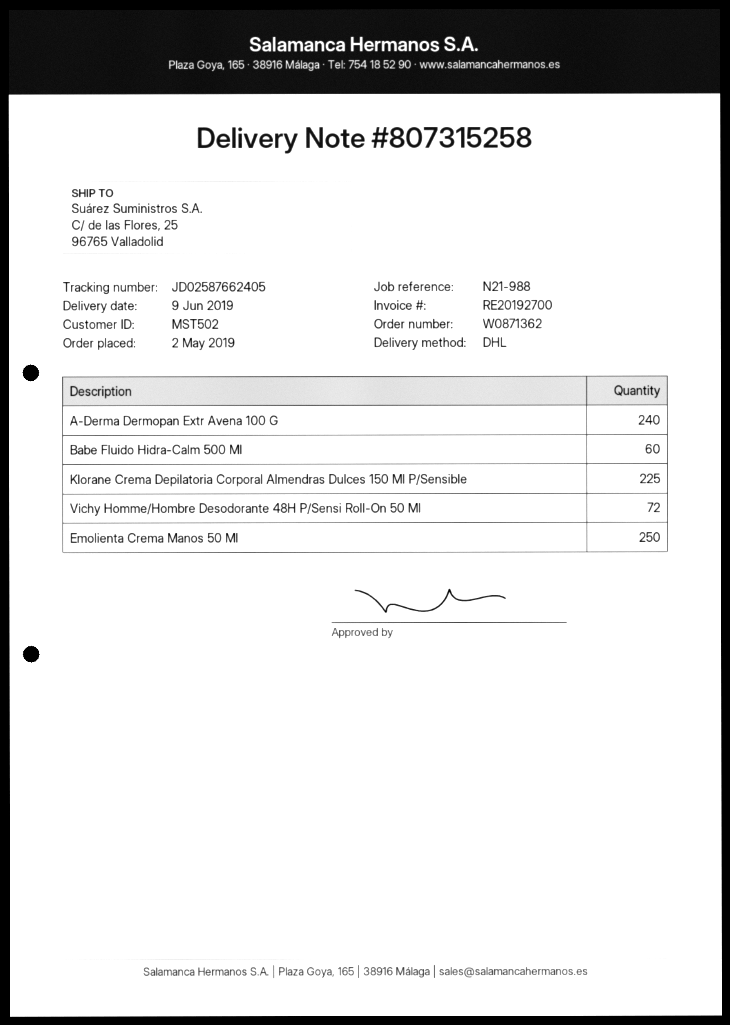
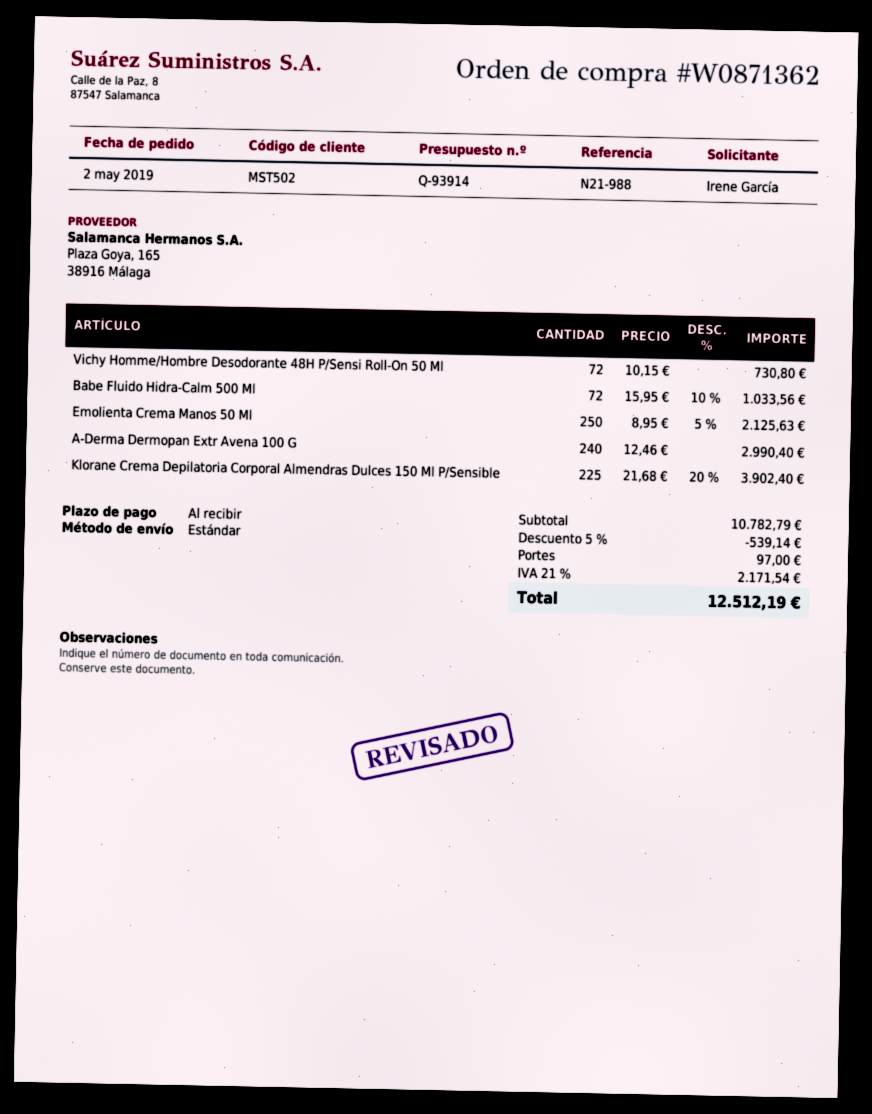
shipping method: DHL -> standard
Babe Fluido Hidra-Calm 500 Ml: 60 -> 72

